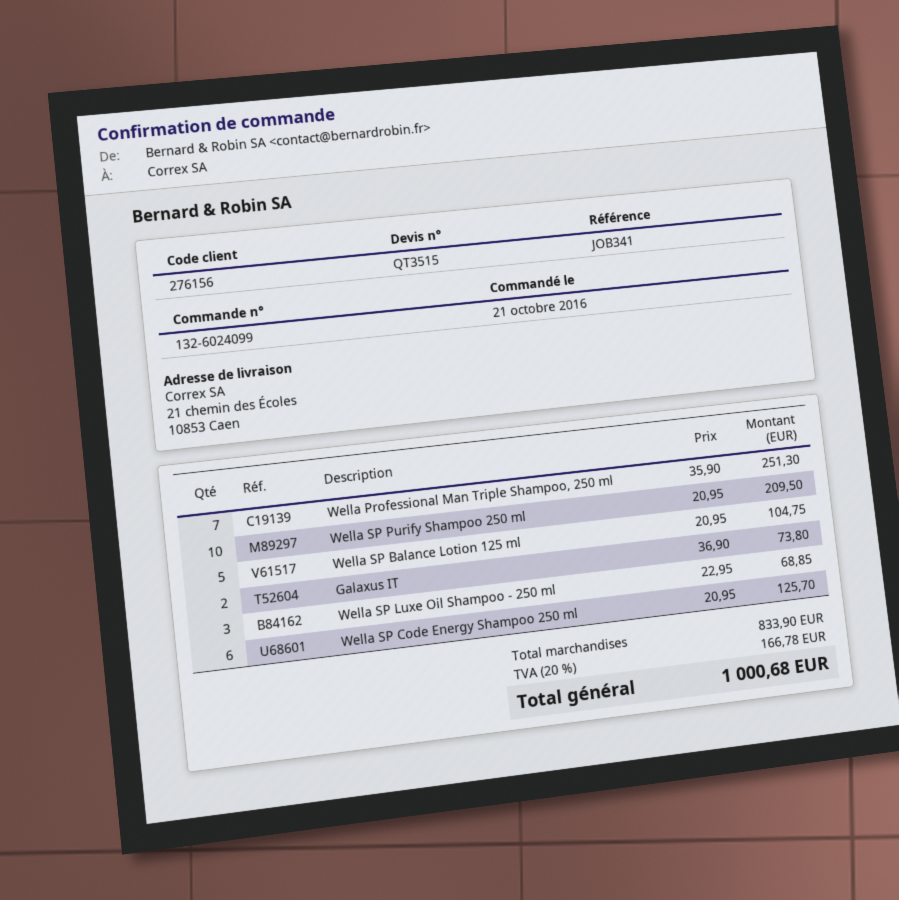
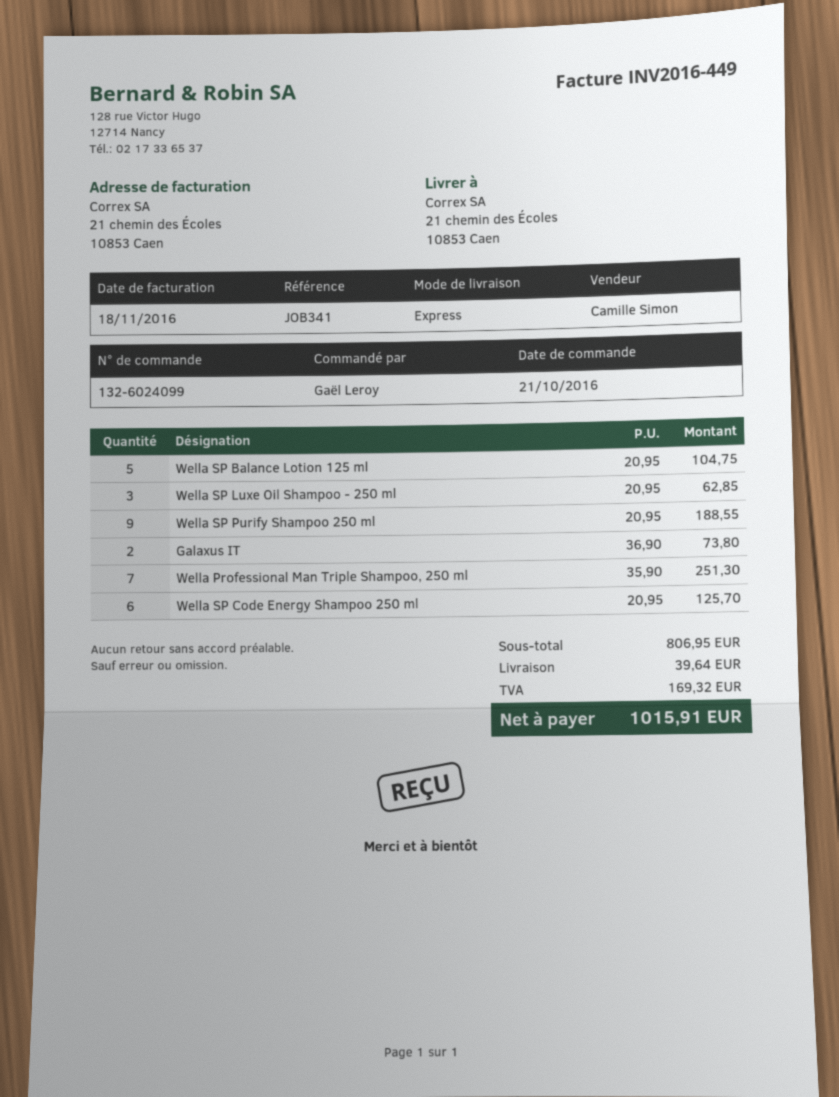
Wella SP Purify Shampoo 250 ml: 10 x 20.95 = 209.50 -> 9 x 20.95 = 188.55
Wella SP Luxe Oil Shampoo - 250 ml: 3 x 22.95 = 68.85 -> 3 x 20.95 = 62.85
subtotal: 833.90 -> 806.95
shipping: none -> 39.64
tax: 166.78 -> 169.32
total: 1000.68 -> 1015.91

